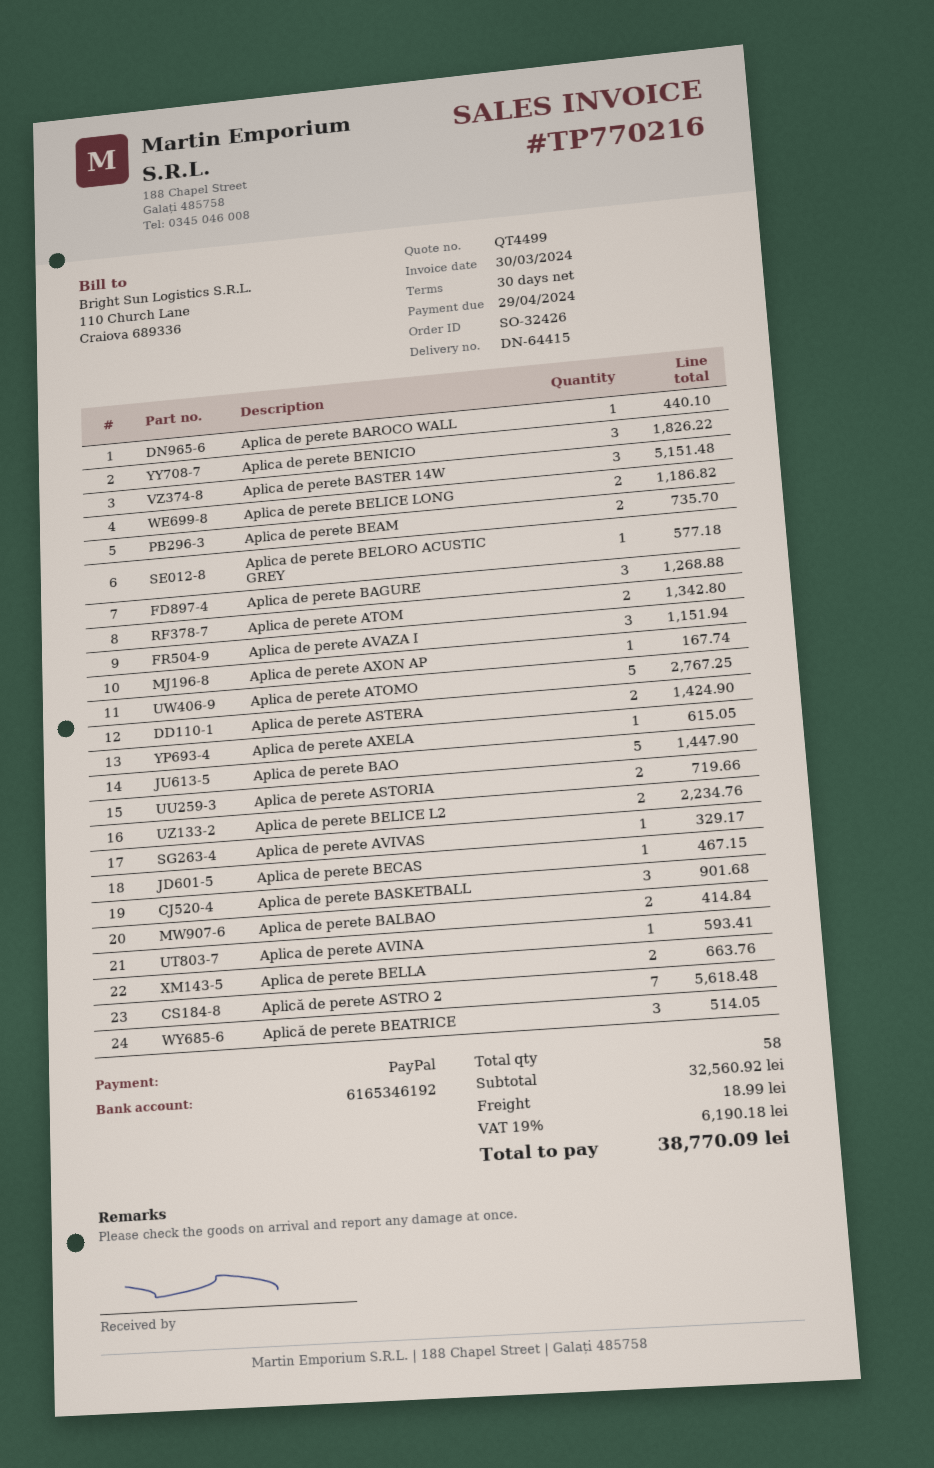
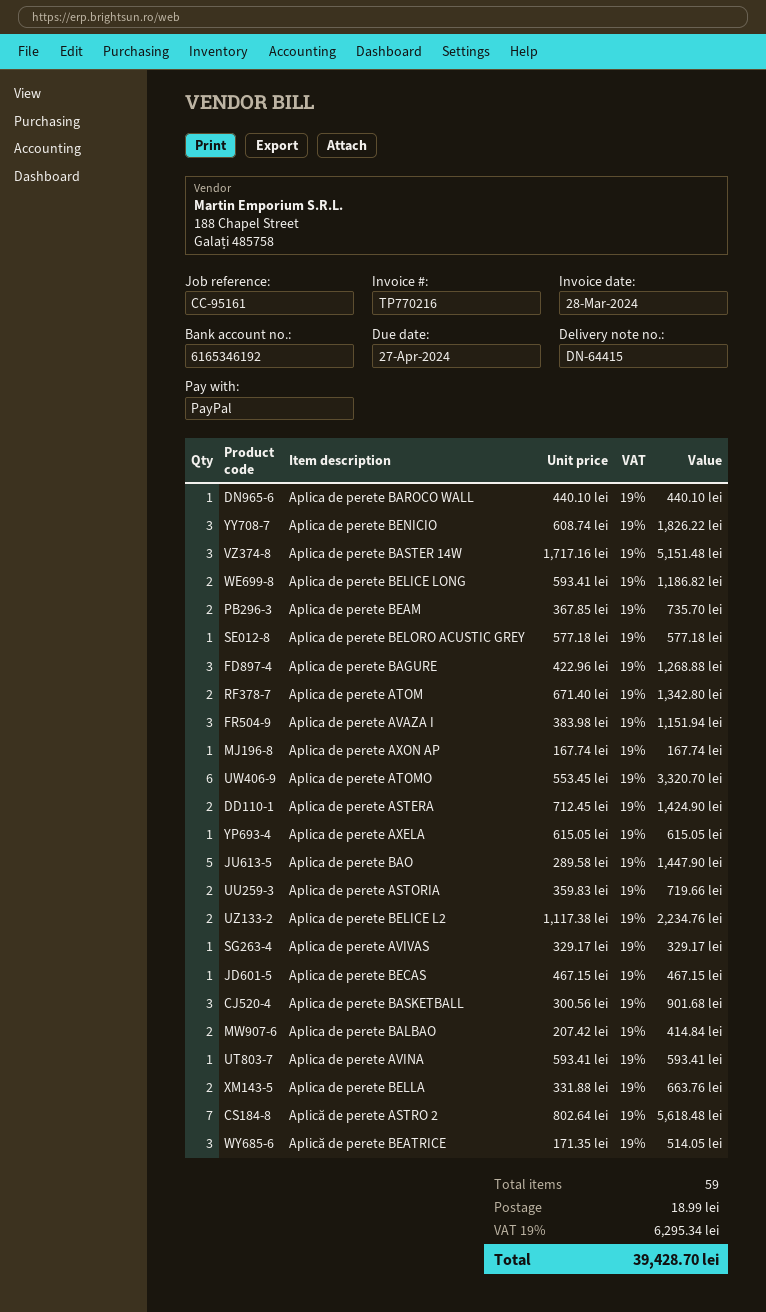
invoice date: 2024-03-30 -> 2024-03-28
due date: 2024-04-29 -> 2024-04-27
Aplica de perete ATOMO: 5 for 2767.25 -> 6 for 3320.70
total quantity: 58 -> 59
tax: 19% = 6190.18 -> 19% = 6295.34
total: 38770.09 -> 39428.70

